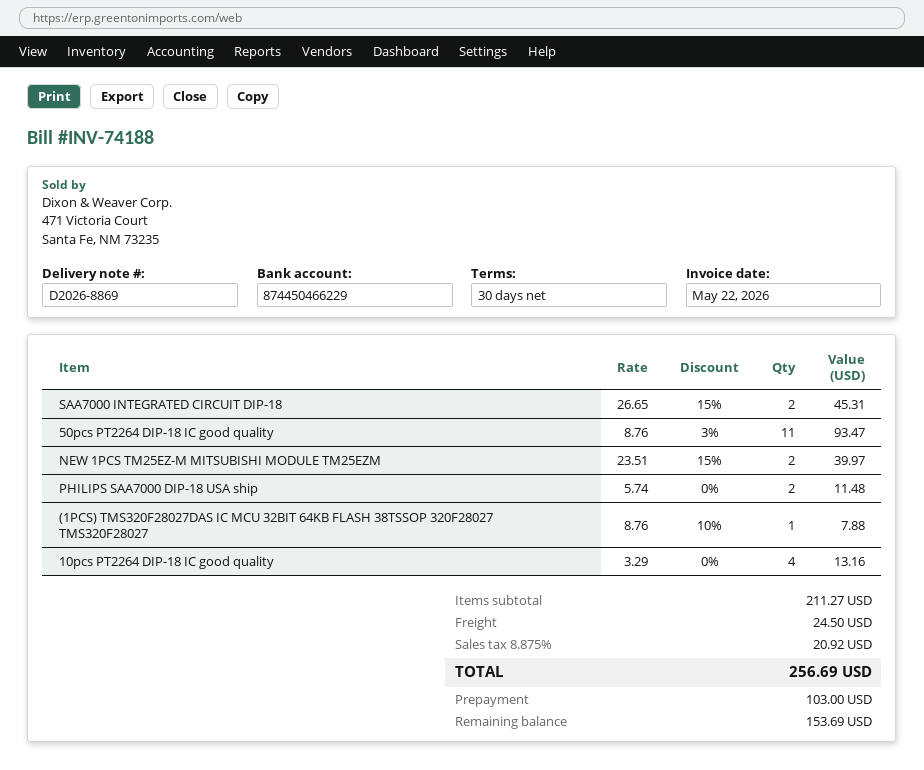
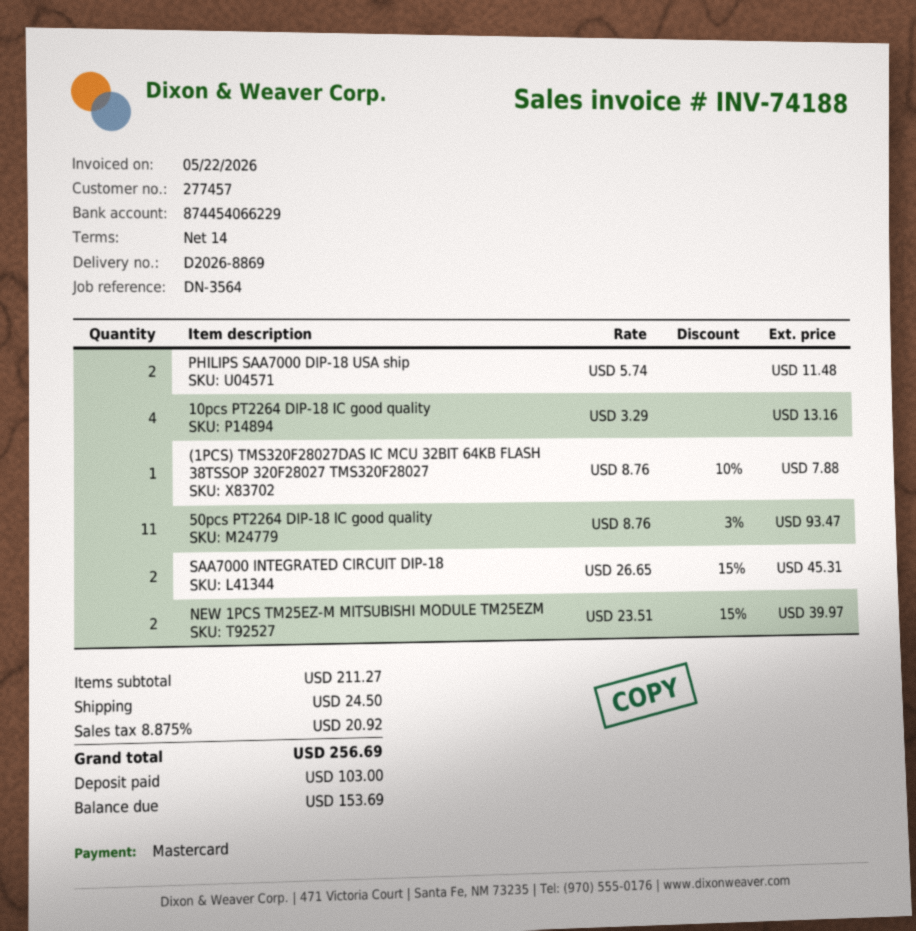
payment terms: 30 days -> 14 days
bank account: 874450466229 -> 874454066229

